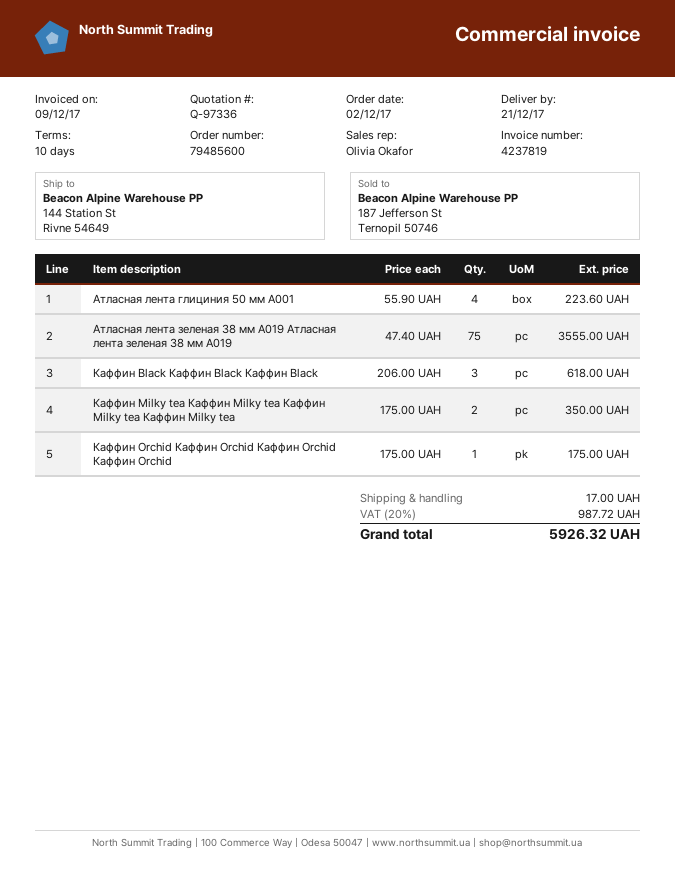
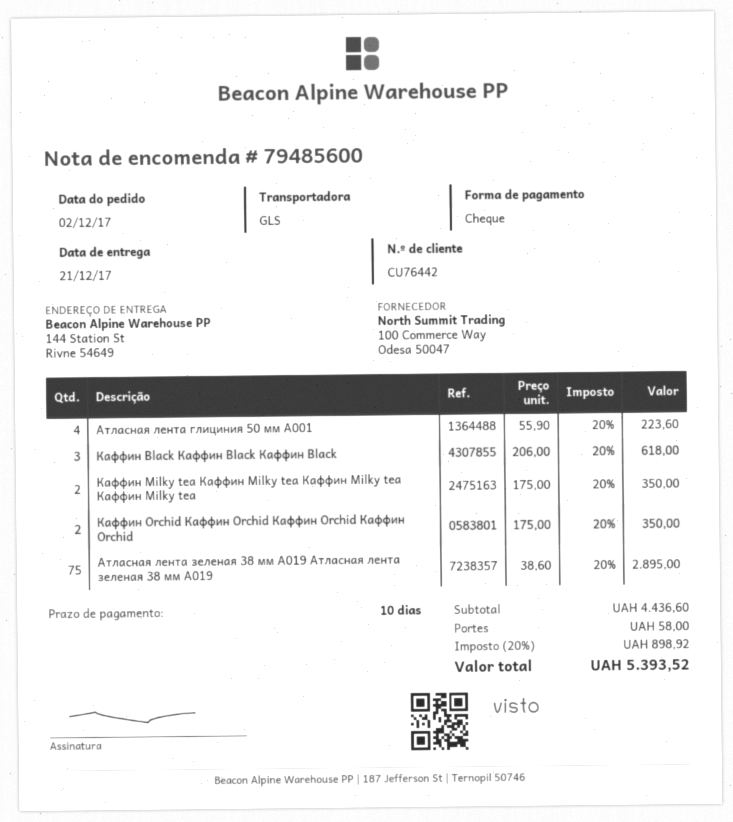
Атласная лента зеленая 38 мм А019 Атласная лента зеленая 38 мм А019: 75 x 47.40 = 3555.00 -> 75 x 38.60 = 2895.00
Каффин Orchid Каффин Orchid Каффин Orchid Каффин Orchid: 1 x 175.00 = 175.00 -> 2 x 175.00 = 350.00
shipping: 17.00 -> 58.00
tax: 20% = 987.72 -> 20% = 898.92
total: 5926.32 -> 5393.52

